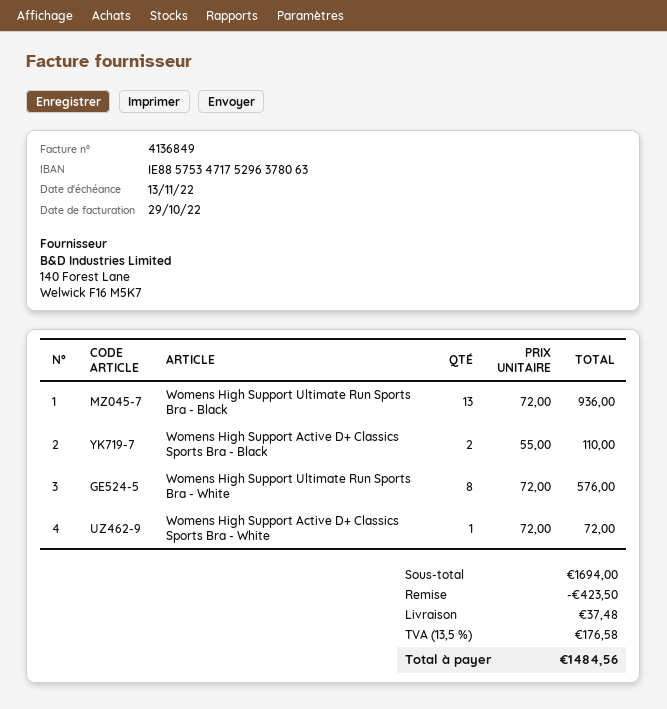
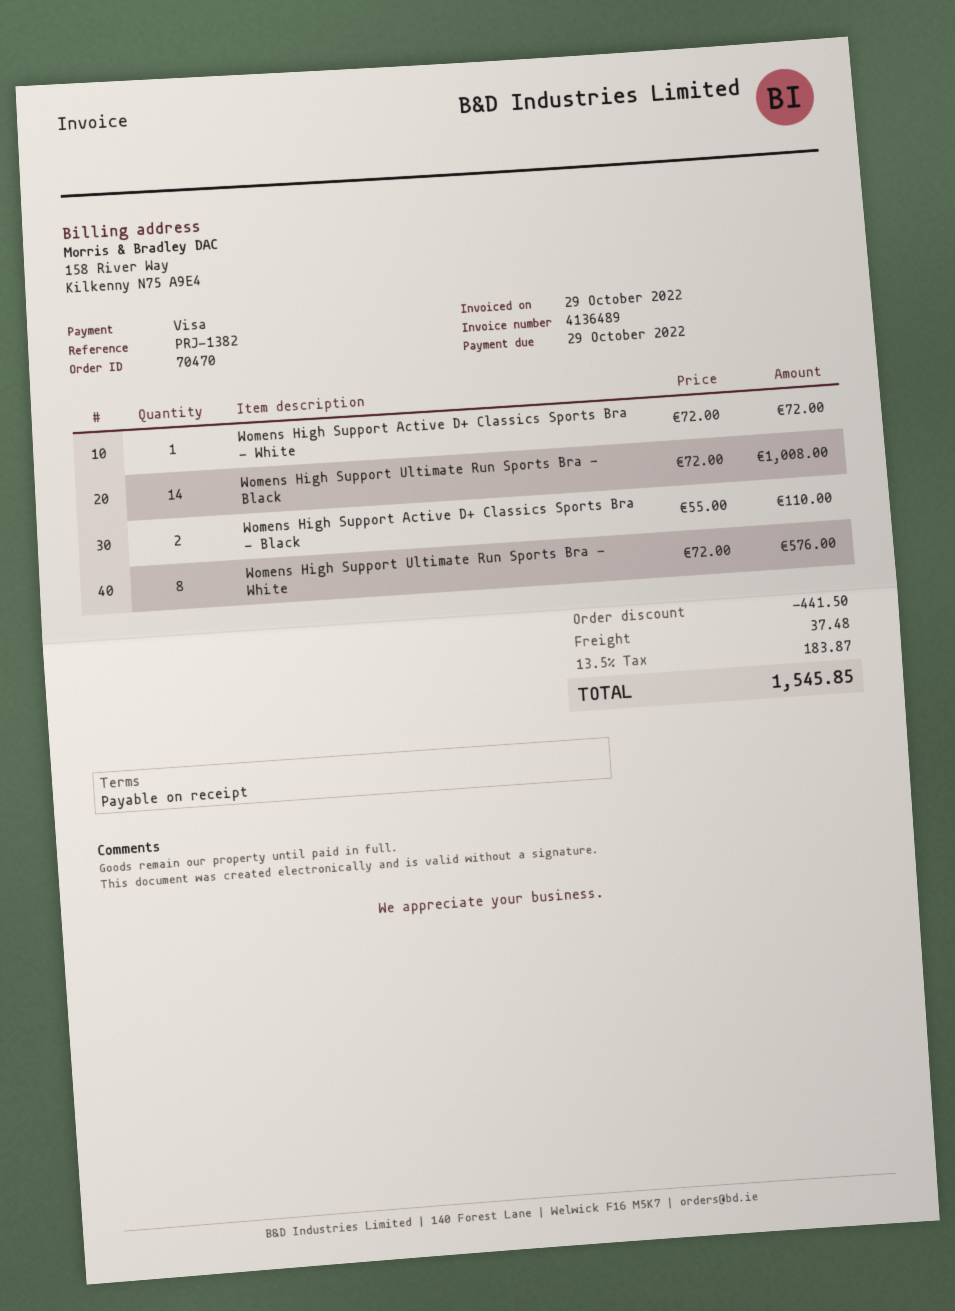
invoice number: 4136849 -> 4136489
due date: 2022-11-13 -> 2022-10-29
Womens High Support Ultimate Run Sports Bra - Black: 13 x 72.00 = 936.00 -> 14 x 72.00 = 1008.00
discount: 423.50 -> 441.50
tax: 13.5% = 176.58 -> 13.5% = 183.87
total: 1484.56 -> 1545.85

